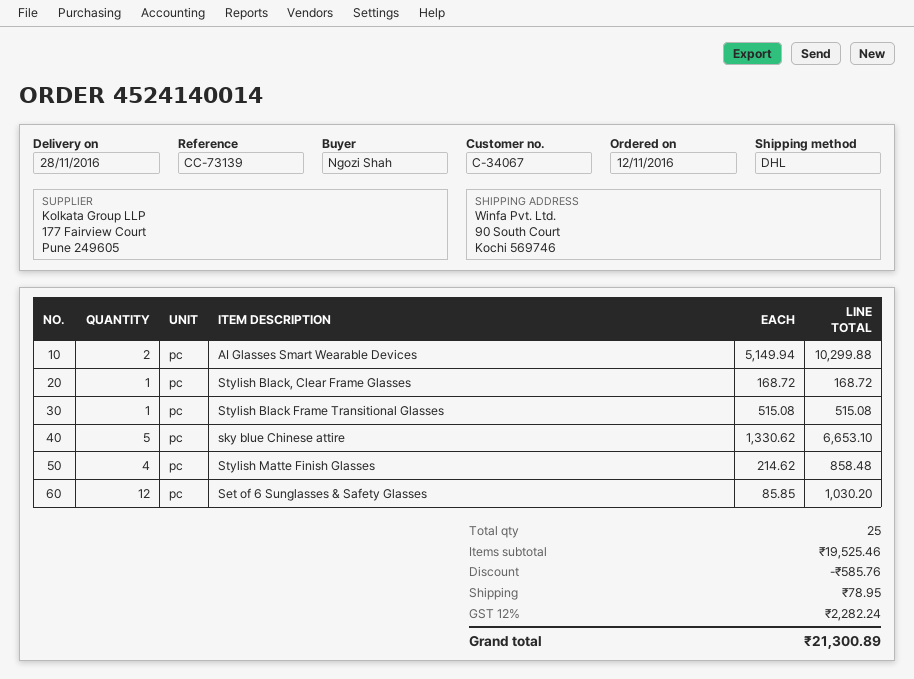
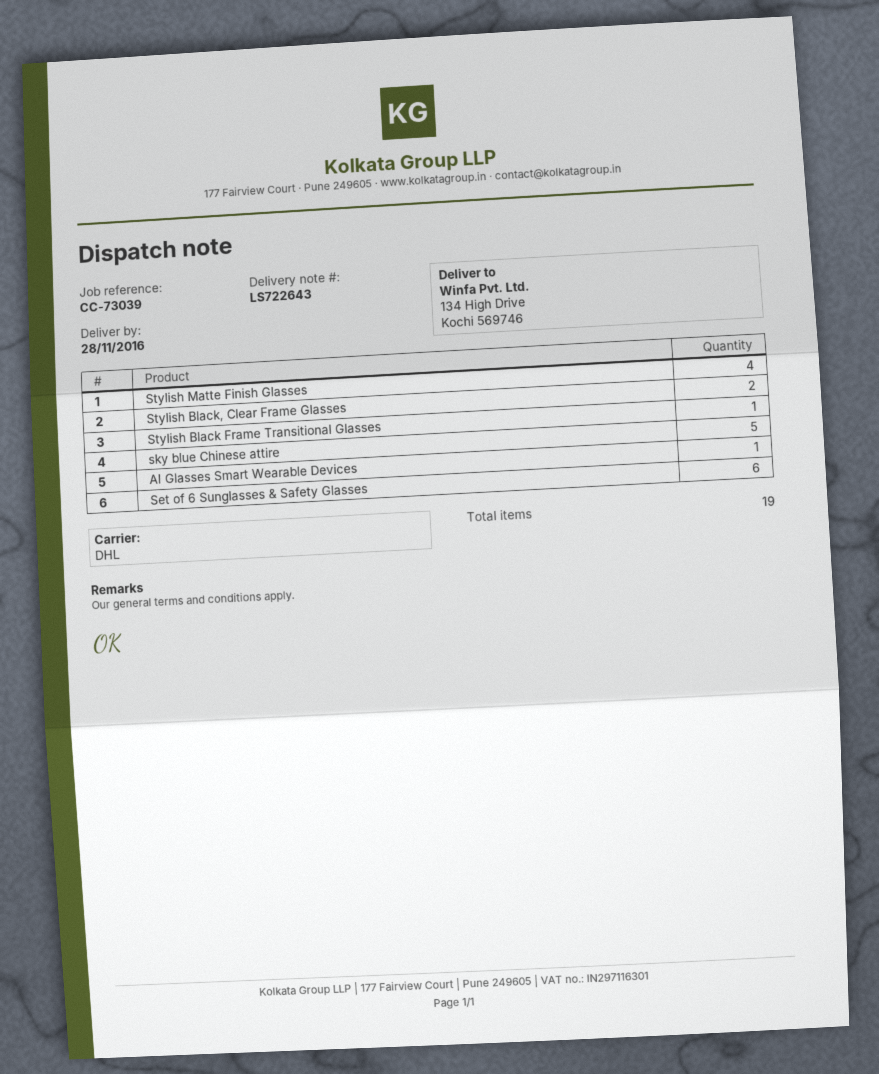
reference: CC-73139 -> CC-73039
ship to: 90 South Court, Kochi 569746 -> 134 High Drive, Kochi 569746
AI Glasses Smart Wearable Devices: 2 -> 1
Stylish Black, Clear Frame Glasses: 1 -> 2
Set of 6 Sunglasses & Safety Glasses: 12 -> 6
total quantity: 25 -> 19

